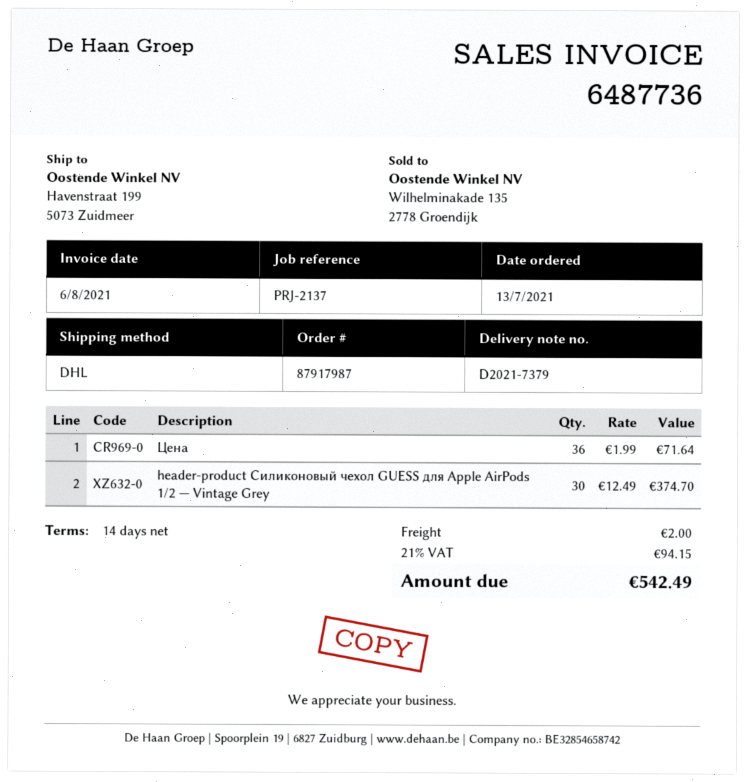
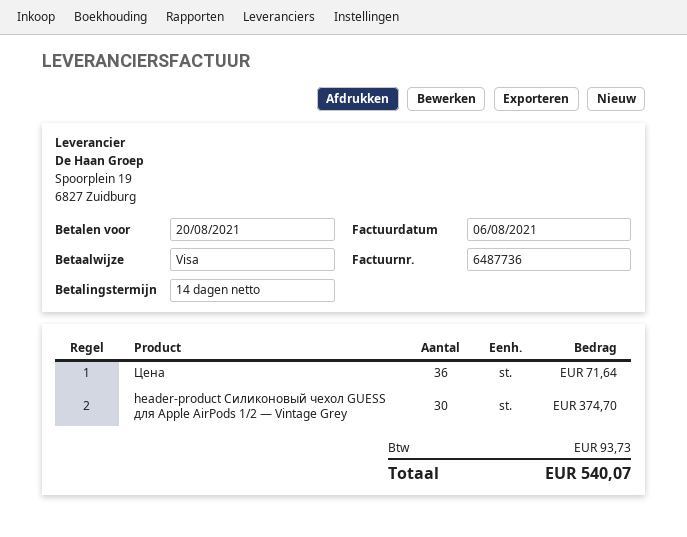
shipping: 2.00 -> none
tax: 94.15 -> 93.73
total: 542.49 -> 540.07

